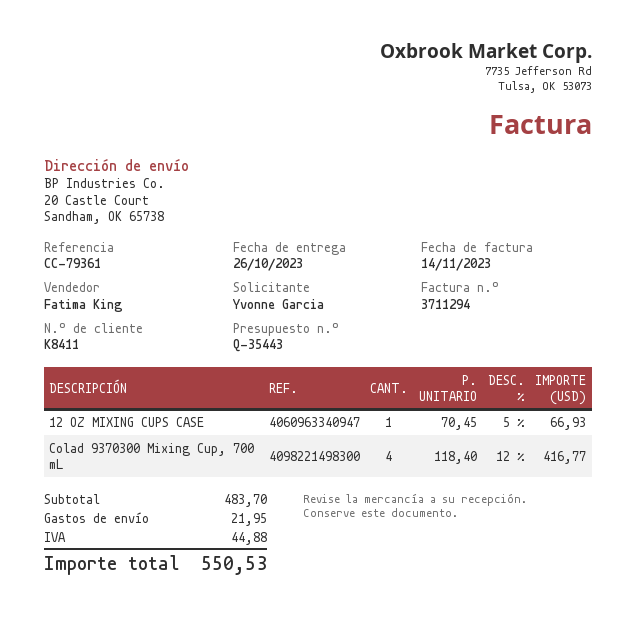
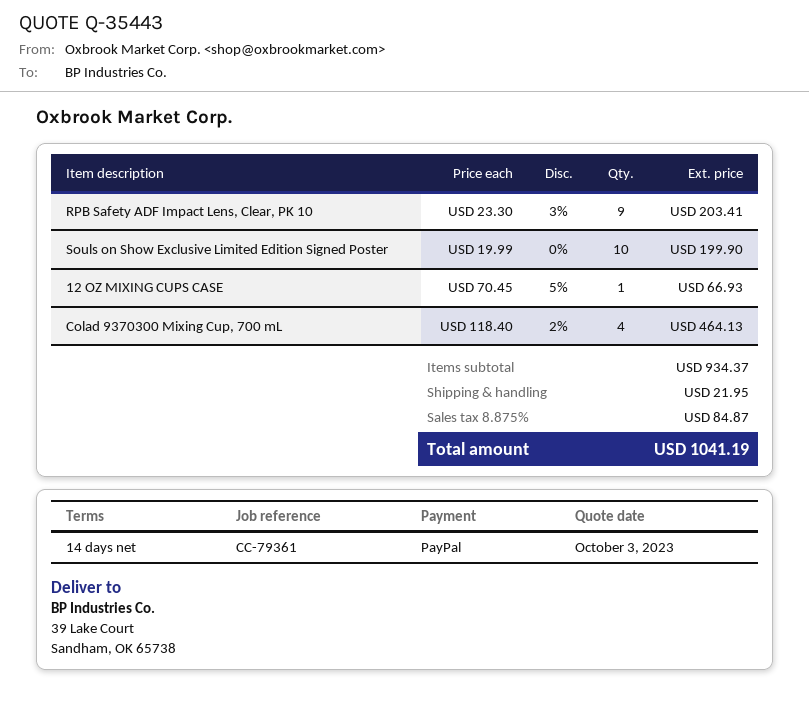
ship to: 20 Castle Court, Sandham, OK 65738 -> 39 Lake Court, Sandham, OK 65738
Colad 9370300 Mixing Cup, 700 mL: 4 x 118.40 - 12% = 416.77 -> 4 x 118.40 - 2% = 464.13
RPB Safety ADF Impact Lens, Clear, PK 10: none -> 9 x 23.30 - 3% = 203.41
Souls on Show Exclusive Limited Edition Signed Poster: none -> 10 x 19.99 = 199.90
subtotal: 483.70 -> 934.37
tax: 44.88 -> 84.87
total: 550.53 -> 1041.19

